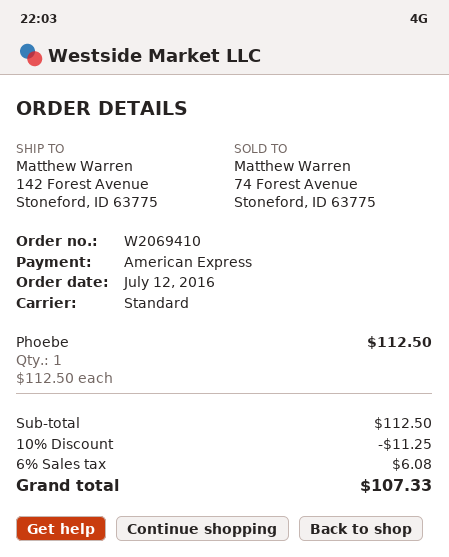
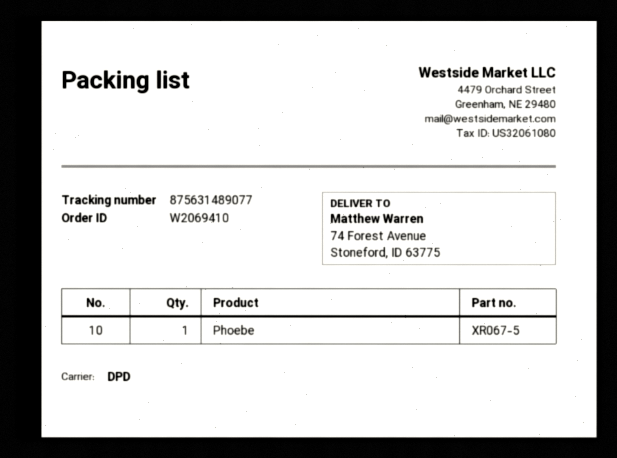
shipping method: standard -> DPD
ship to: 142 Forest Avenue, Stoneford, ID 63775 -> 74 Forest Avenue, Stoneford, ID 63775

